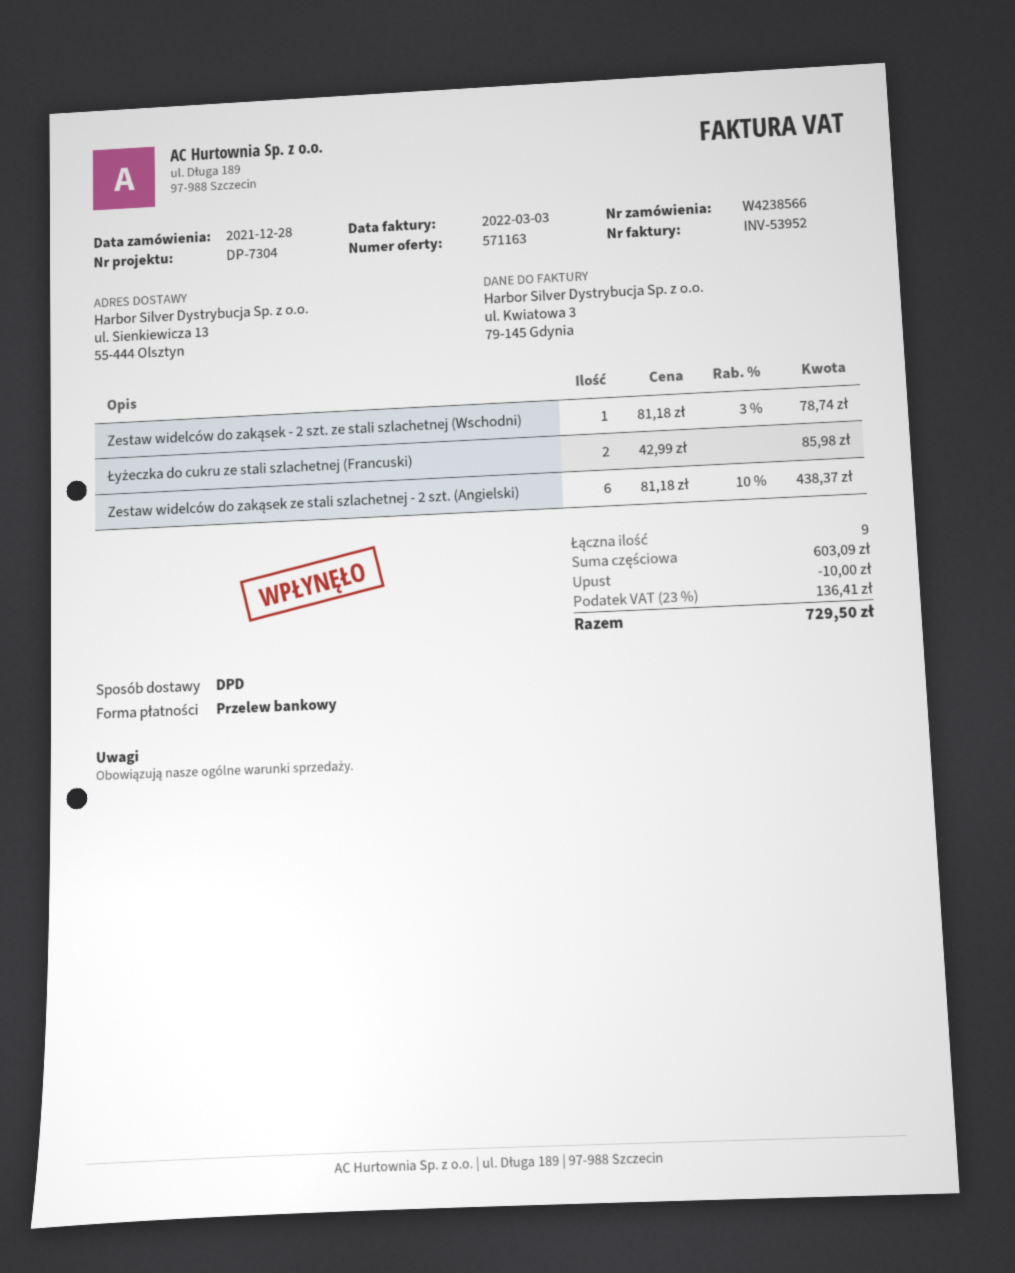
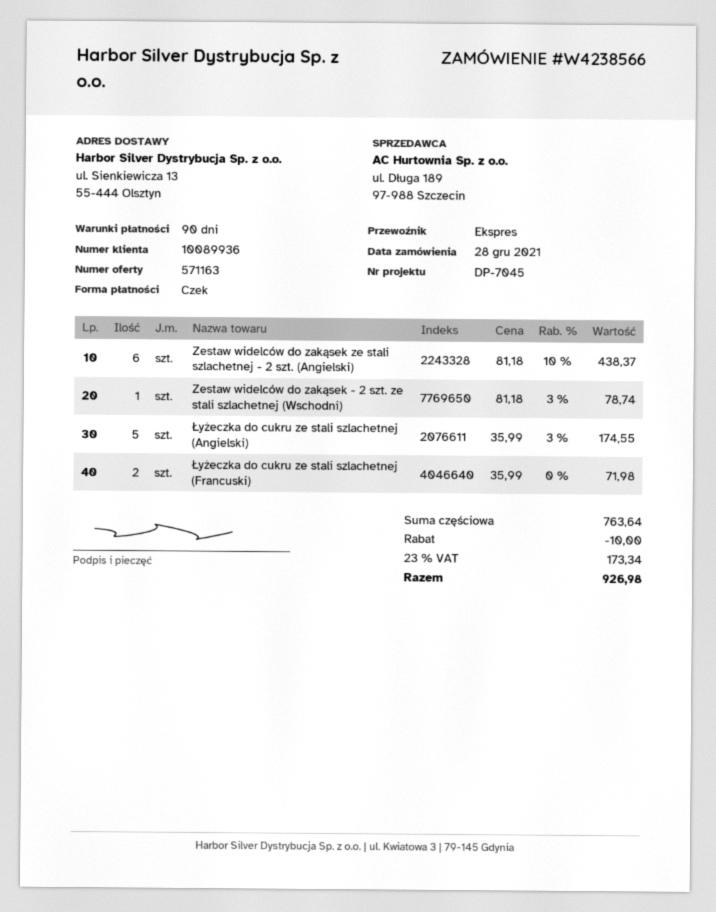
reference: DP-7304 -> DP-7045
payment method: bank transfer -> cheque
shipping method: DPD -> express
Łyżeczka do cukru ze stali szlachetnej (Francuski): 2 x 42.99 = 85.98 -> 2 x 35.99 = 71.98
Łyżeczka do cukru ze stali szlachetnej (Angielski): none -> 5 x 35.99 - 3% = 174.55
subtotal: 603.09 -> 763.64
tax: 23% = 136.41 -> 23% = 173.34
total: 729.50 -> 926.98

